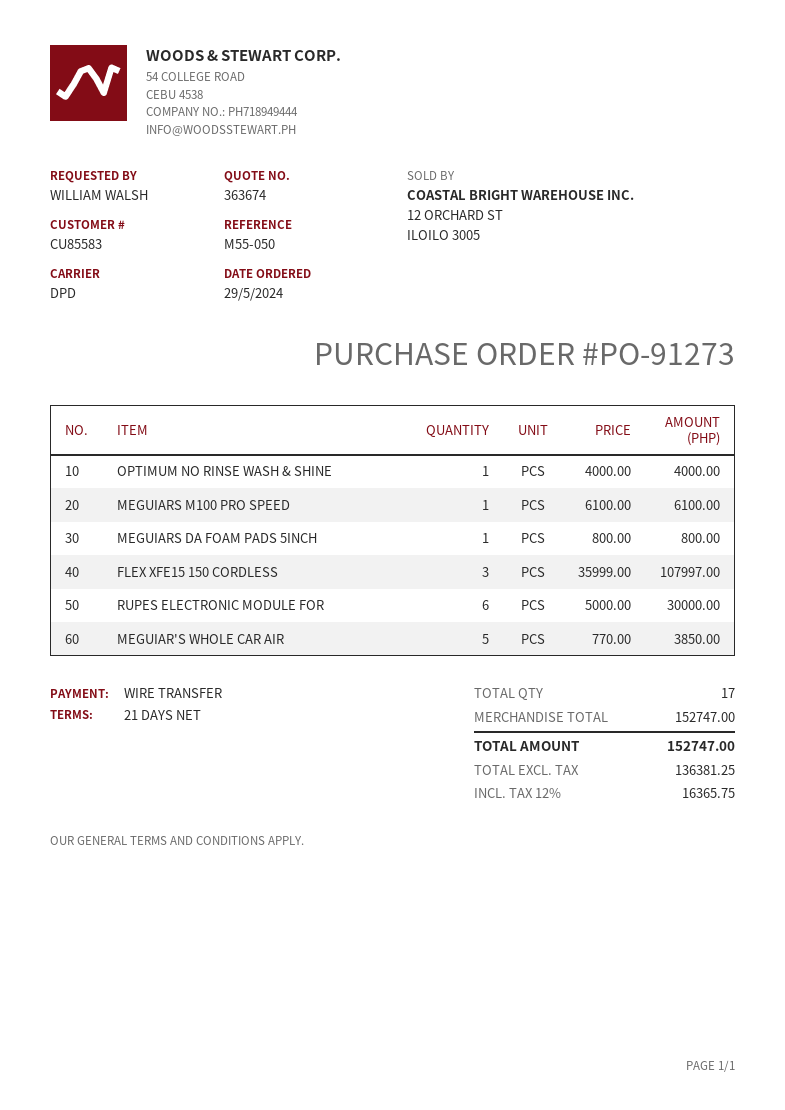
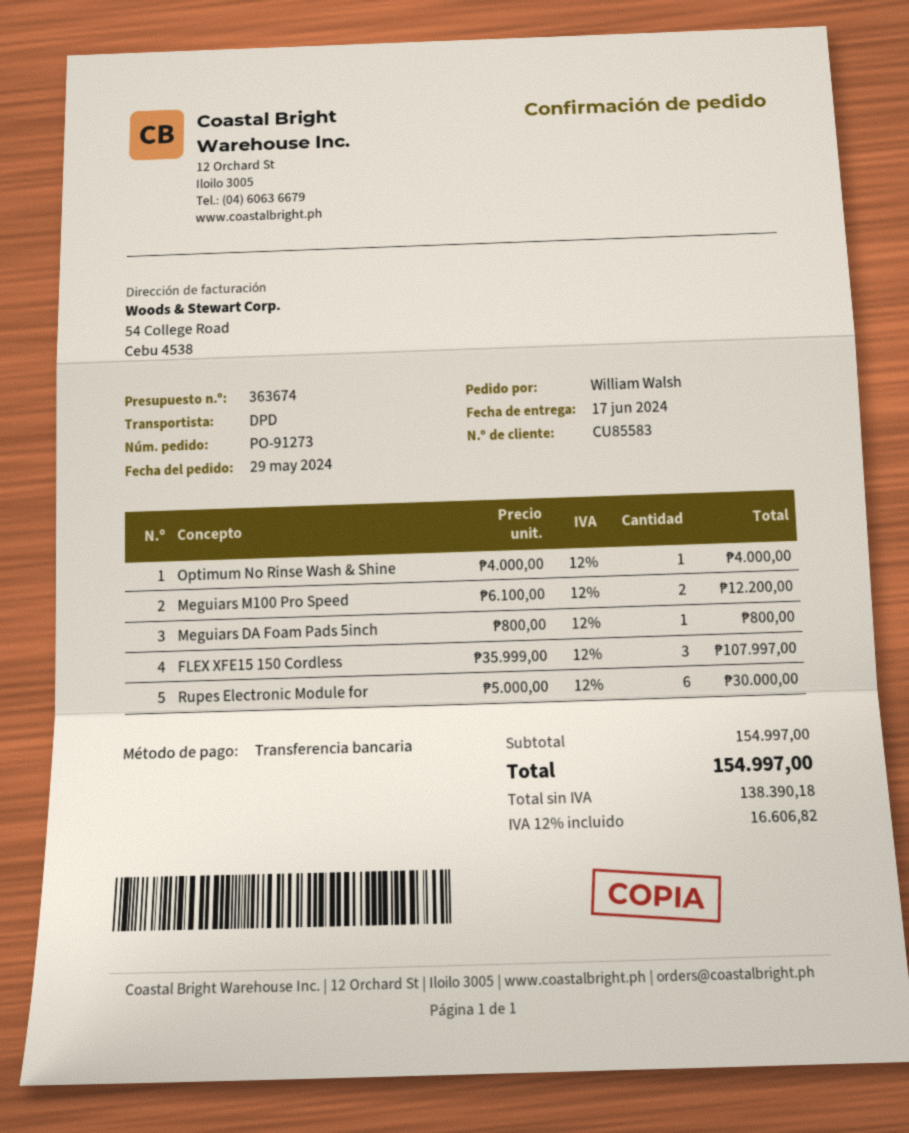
MEGUIARS M100 PRO SPEED: 1 x 6100.00 = 6100.00 -> 2 x 6100.00 = 12200.00
MEGUIAR'S WHOLE CAR AIR: 5 x 770.00 = 3850.00 -> none
subtotal: 152747.00 -> 154997.00
net: 136381.25 -> 138390.18
tax: 12% = 16365.75 -> 12% = 16606.82
total: 152747.00 -> 154997.00

